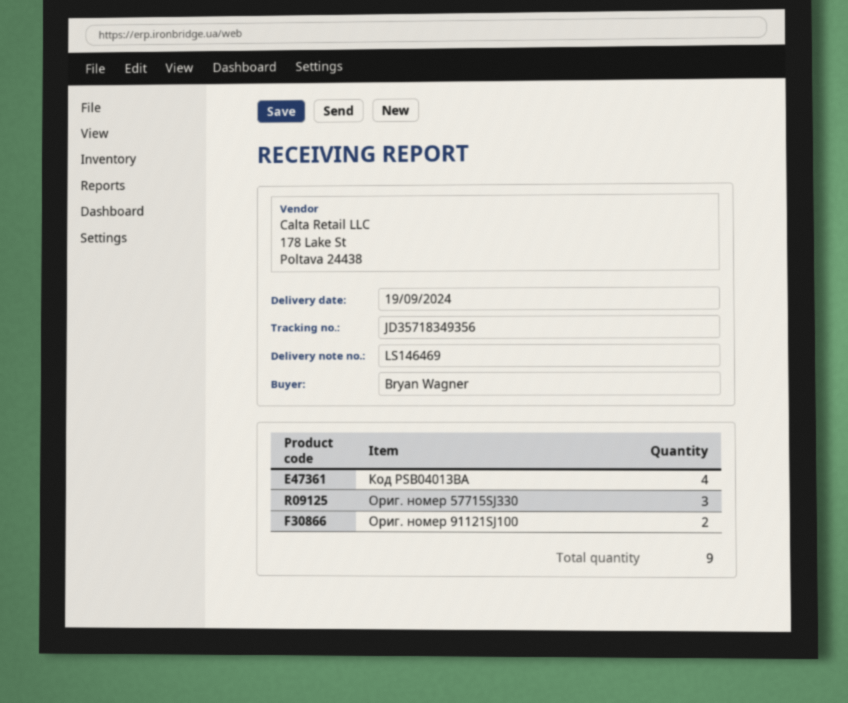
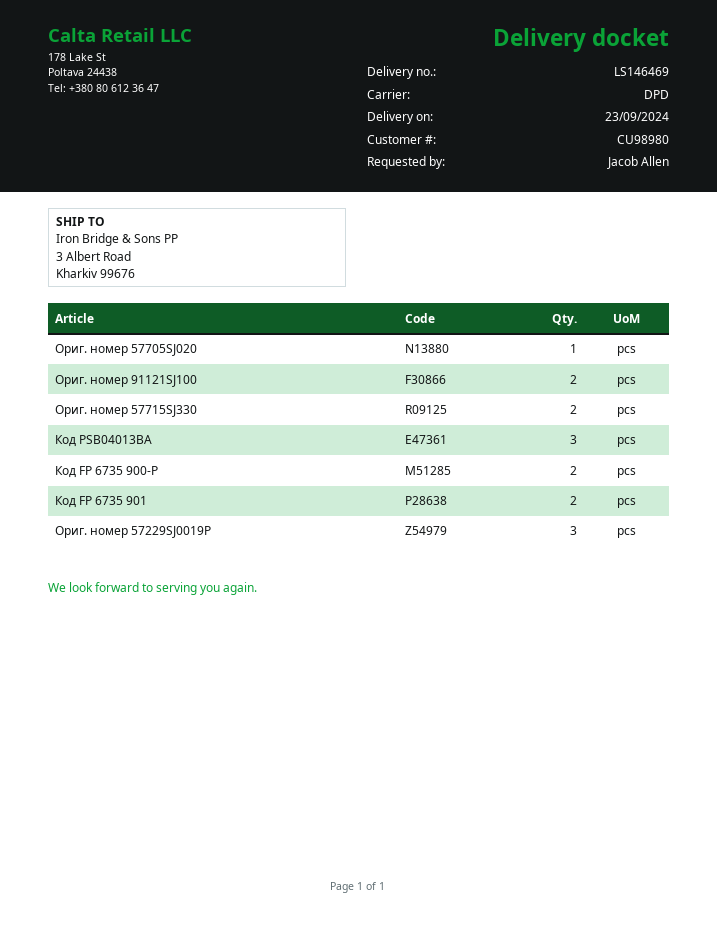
delivery date: 2024-09-19 -> 2024-09-23
ordered by: Bryan Wagner -> Jacob Allen
Код PSB04013BA: 4 -> 3
Ориг. номер 57715SJ330: 3 -> 2
Ориг. номер 57705SJ020: none -> 1
Код FP 6735 900-P: none -> 2
Код FP 6735 901: none -> 2
Ориг. номер 57229SJ0019P: none -> 3

